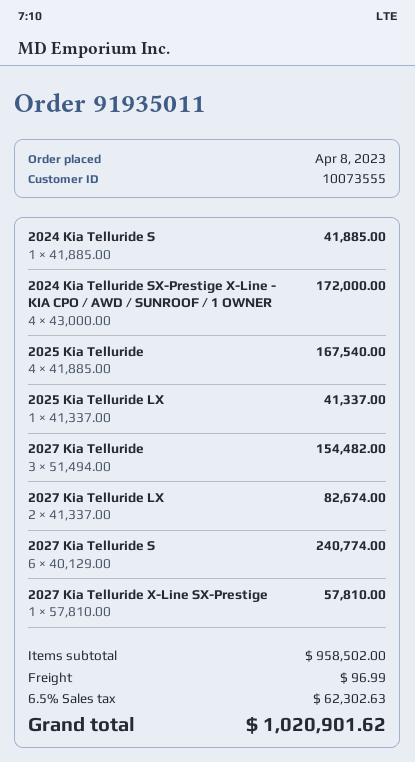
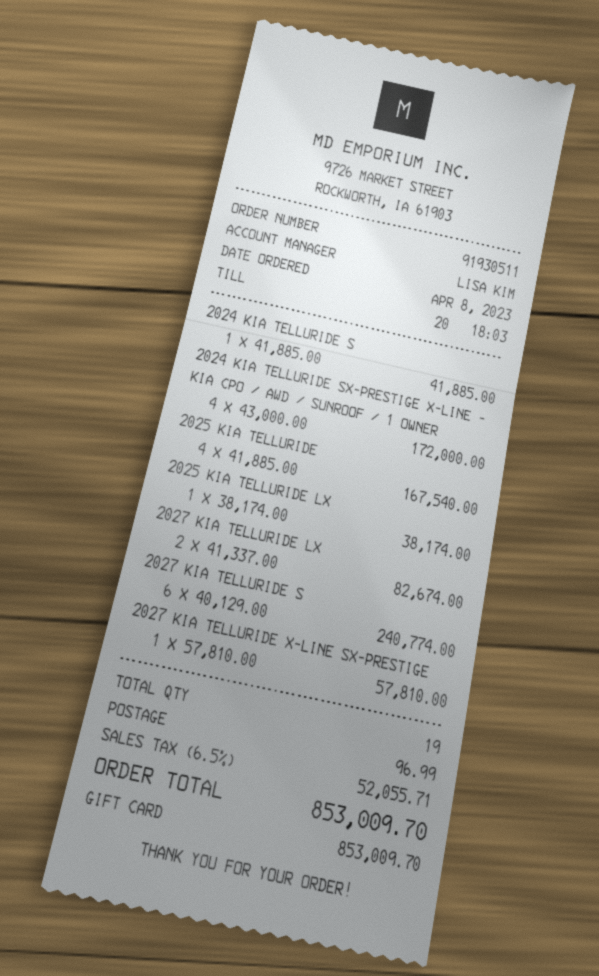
order number: 91935011 -> 91930511
2025 Kia Telluride LX: 1 x 41337.00 = 41337.00 -> 1 x 38174.00 = 38174.00
2027 Kia Telluride: 3 x 51494.00 = 154482.00 -> none
tax: 6.5% = 62302.63 -> 6.5% = 52055.71
total: 1020901.62 -> 853009.70

